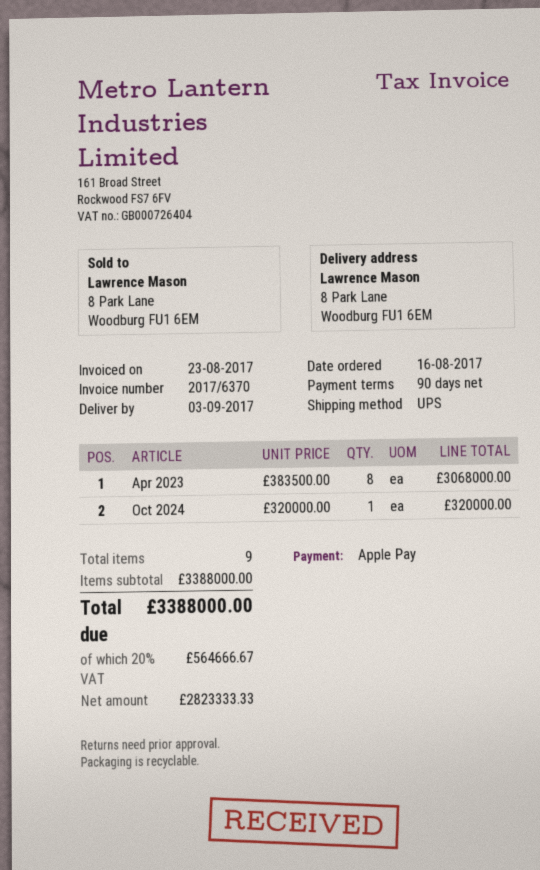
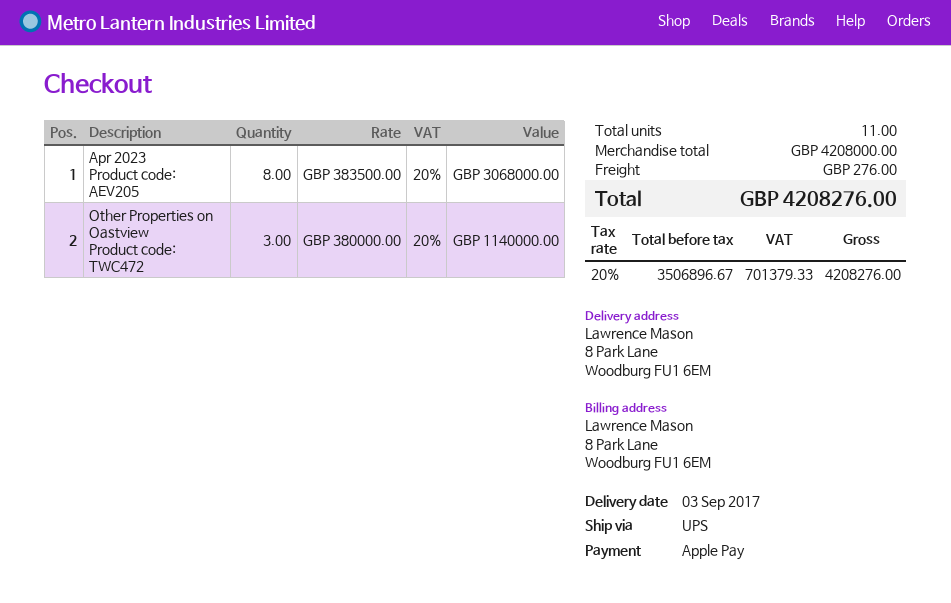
Oct 2024: 1 x 320000.00 = 320000.00 -> none
Other Properties on Oastview: none -> 3 x 380000.00 = 1140000.00
total quantity: 9 -> 11
subtotal: 3388000.00 -> 4208000.00
shipping: none -> 276.00
net: 2823333.33 -> 3506896.67
tax: 20% = 564666.67 -> 20% = 701379.33
total: 3388000.00 -> 4208276.00

